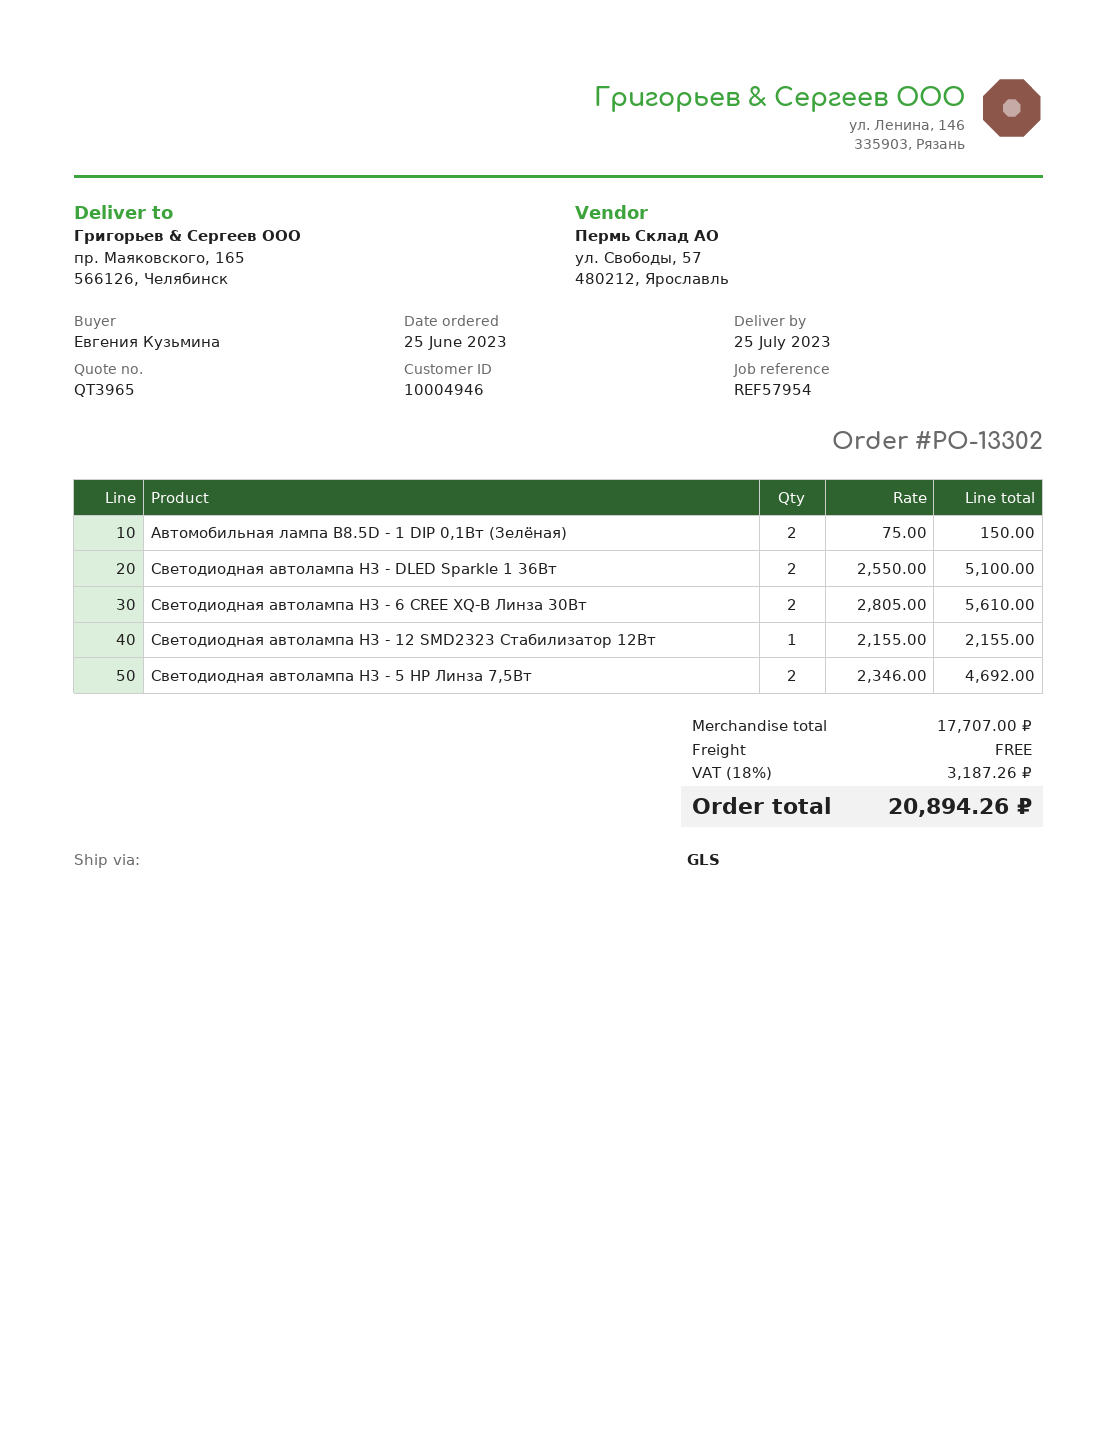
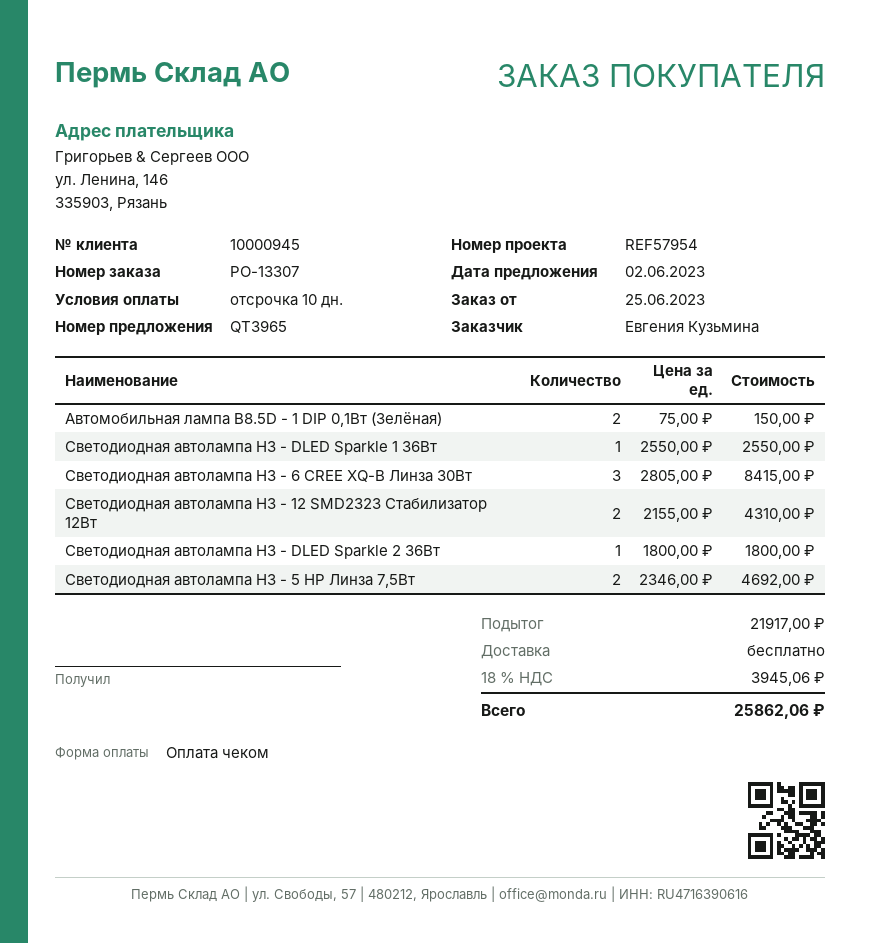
order number: PO-13302 -> PO-13307
customer number: 10004946 -> 10000945
Светодиодная автолампа Н3 - DLED Sparkle 1 36Вт: 2 x 2550.00 = 5100.00 -> 1 x 2550.00 = 2550.00
Светодиодная автолампа Н3 - 6 CREE XQ-B Линза 30Вт: 2 x 2805.00 = 5610.00 -> 3 x 2805.00 = 8415.00
Светодиодная автолампа Н3 - 12 SMD2323 Стабилизатор 12Вт: 1 x 2155.00 = 2155.00 -> 2 x 2155.00 = 4310.00
Светодиодная автолампа Н3 - DLED Sparkle 2 36Вт: none -> 1 x 1800.00 = 1800.00
subtotal: 17707.00 -> 21917.00
tax: 18% = 3187.26 -> 18% = 3945.06
total: 20894.26 -> 25862.06

